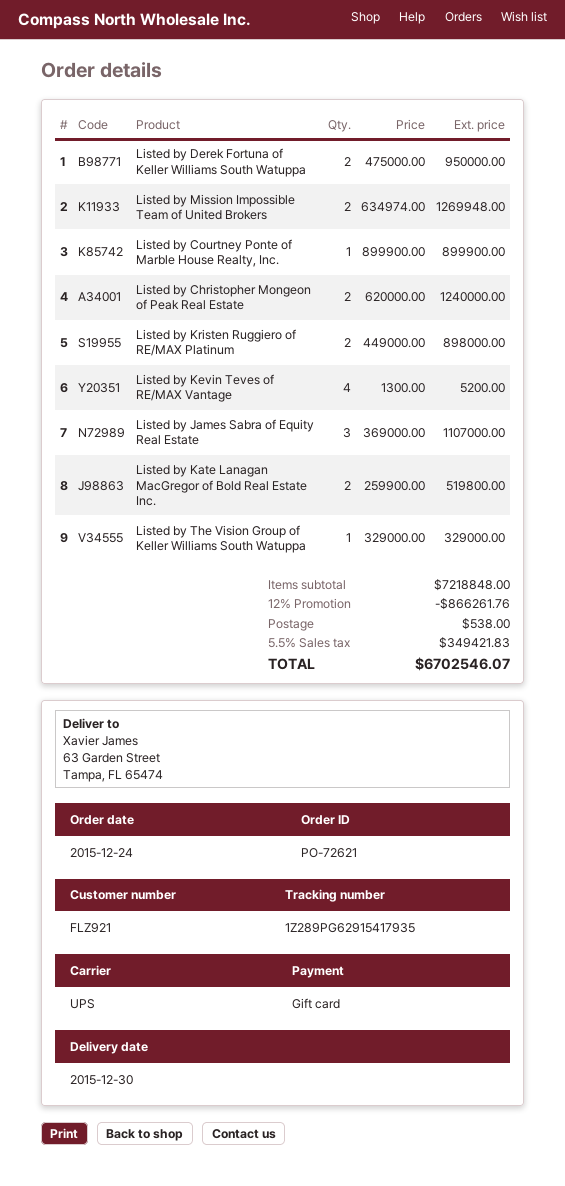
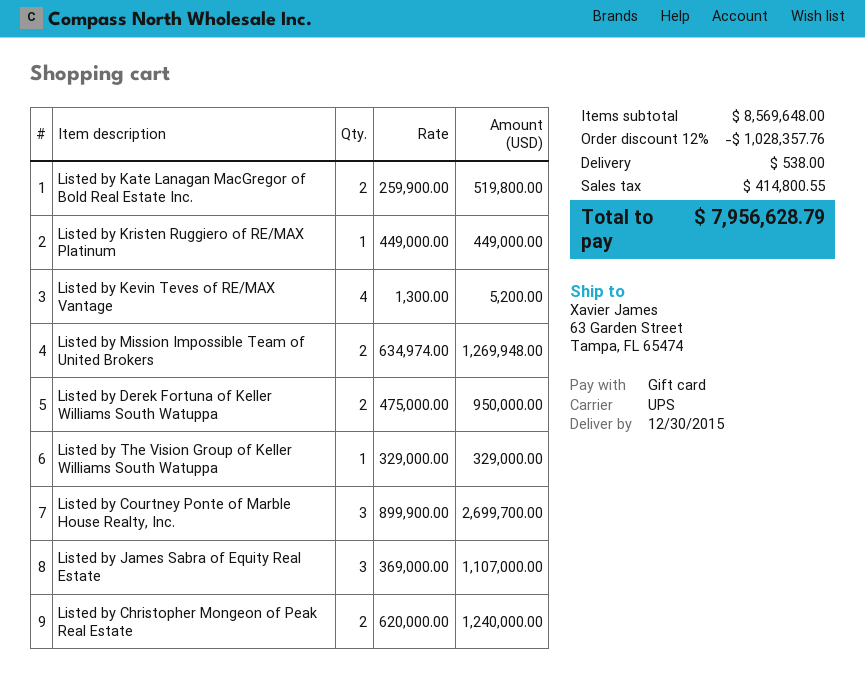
Listed by Courtney Ponte of Marble House Realty, Inc.: 1 x 899900.00 = 899900.00 -> 3 x 899900.00 = 2699700.00
Listed by Kristen Ruggiero of RE/MAX Platinum: 2 x 449000.00 = 898000.00 -> 1 x 449000.00 = 449000.00
subtotal: 7218848.00 -> 8569648.00
discount: 12% = 866261.76 -> 12% = 1028357.76
tax: 349421.83 -> 414800.55
total: 6702546.07 -> 7956628.79

